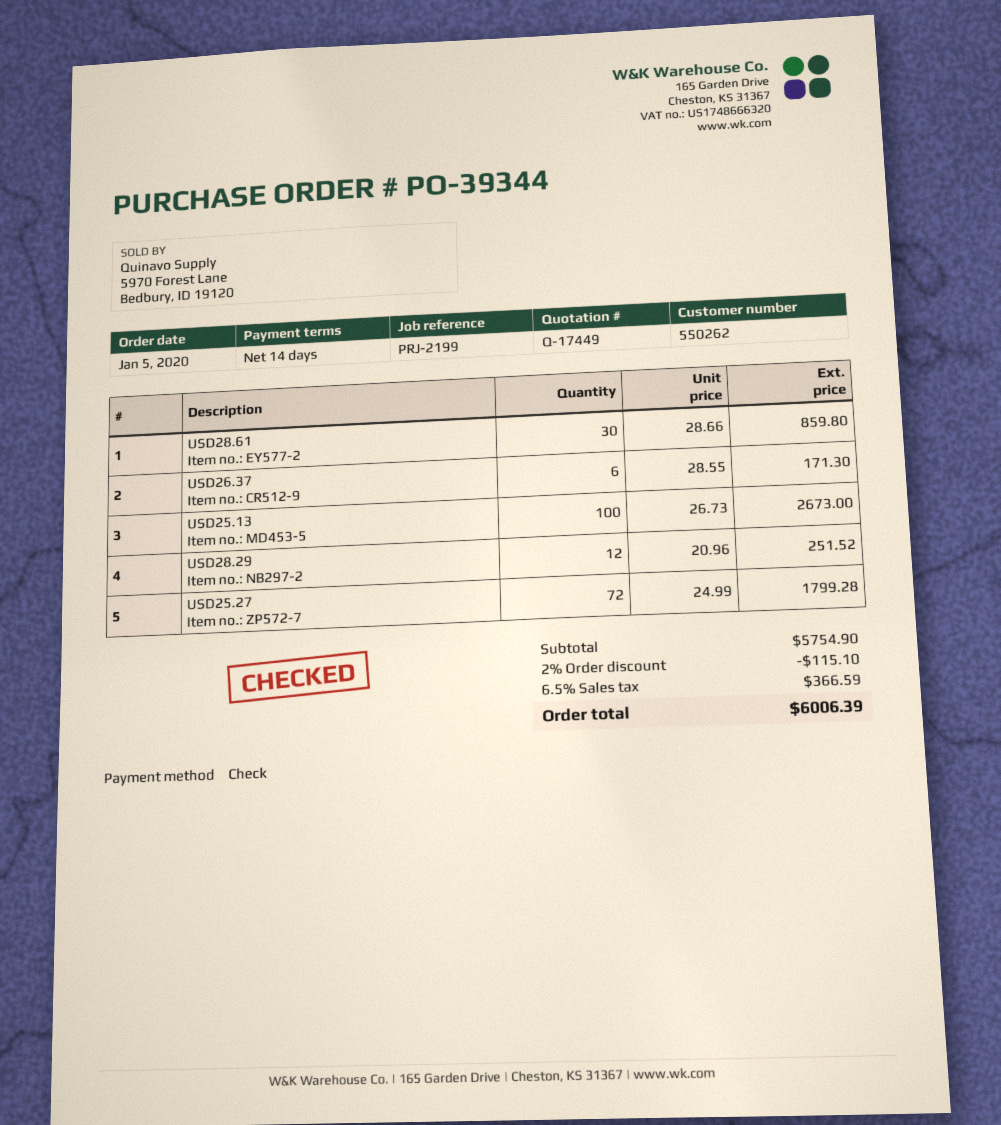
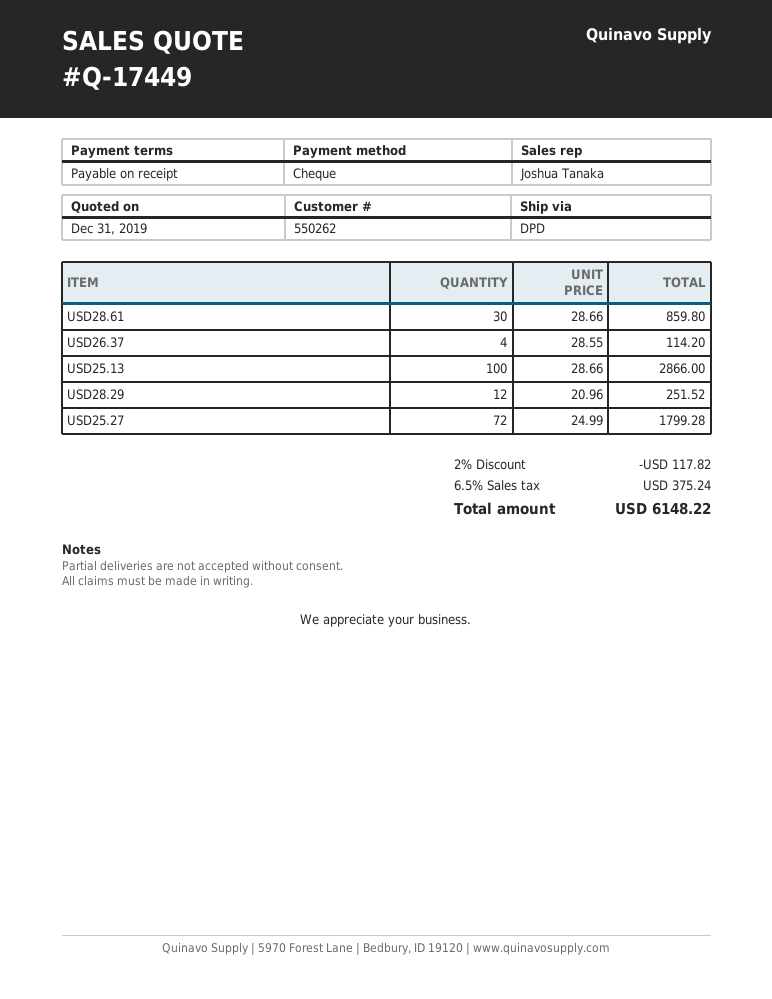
payment terms: 14 days -> on receipt
USD26.37: 6 x 28.55 = 171.30 -> 4 x 28.55 = 114.20
USD25.13: 100 x 26.73 = 2673.00 -> 100 x 28.66 = 2866.00
discount: 2% = 115.10 -> 2% = 117.82
tax: 6.5% = 366.59 -> 6.5% = 375.24
total: 6006.39 -> 6148.22

